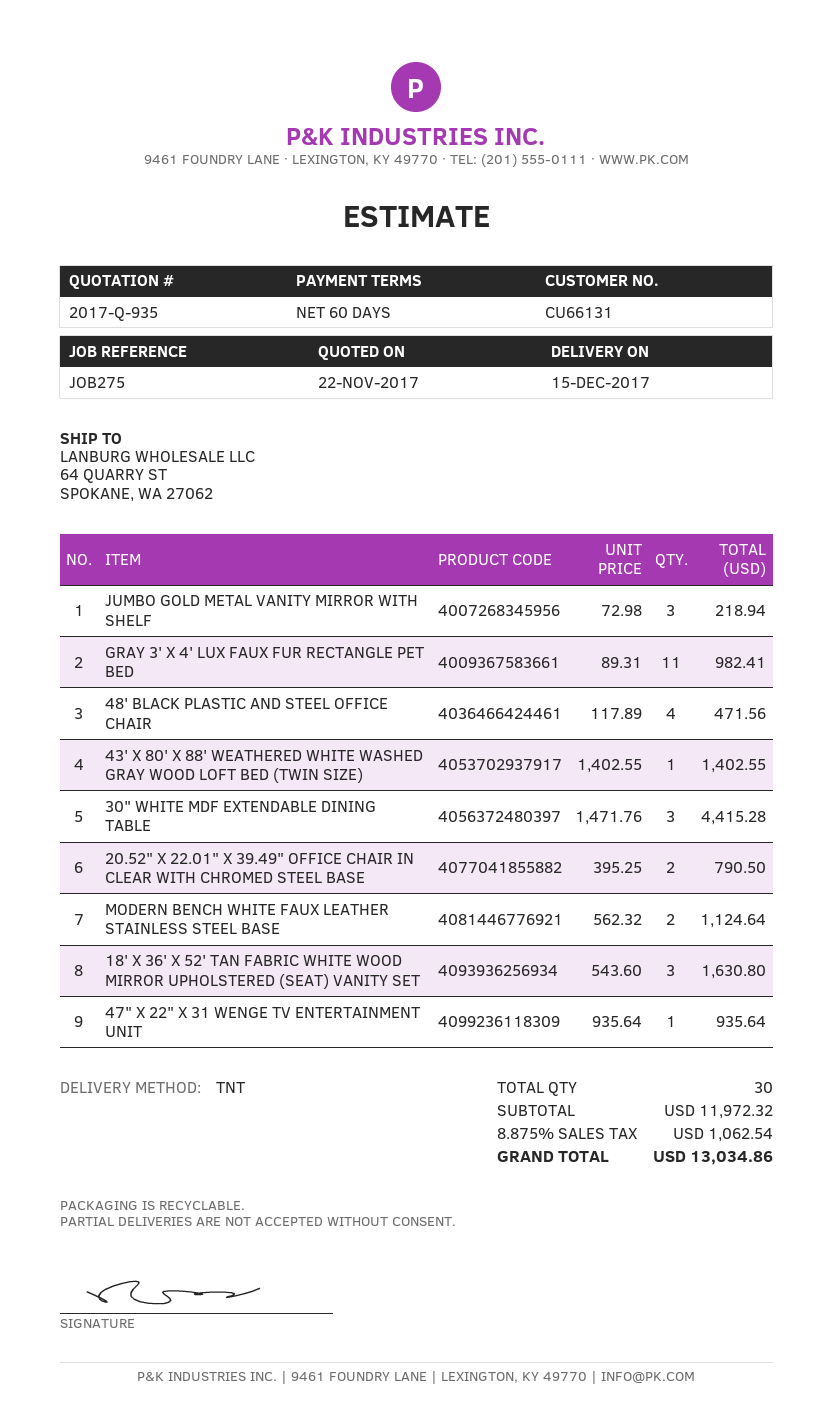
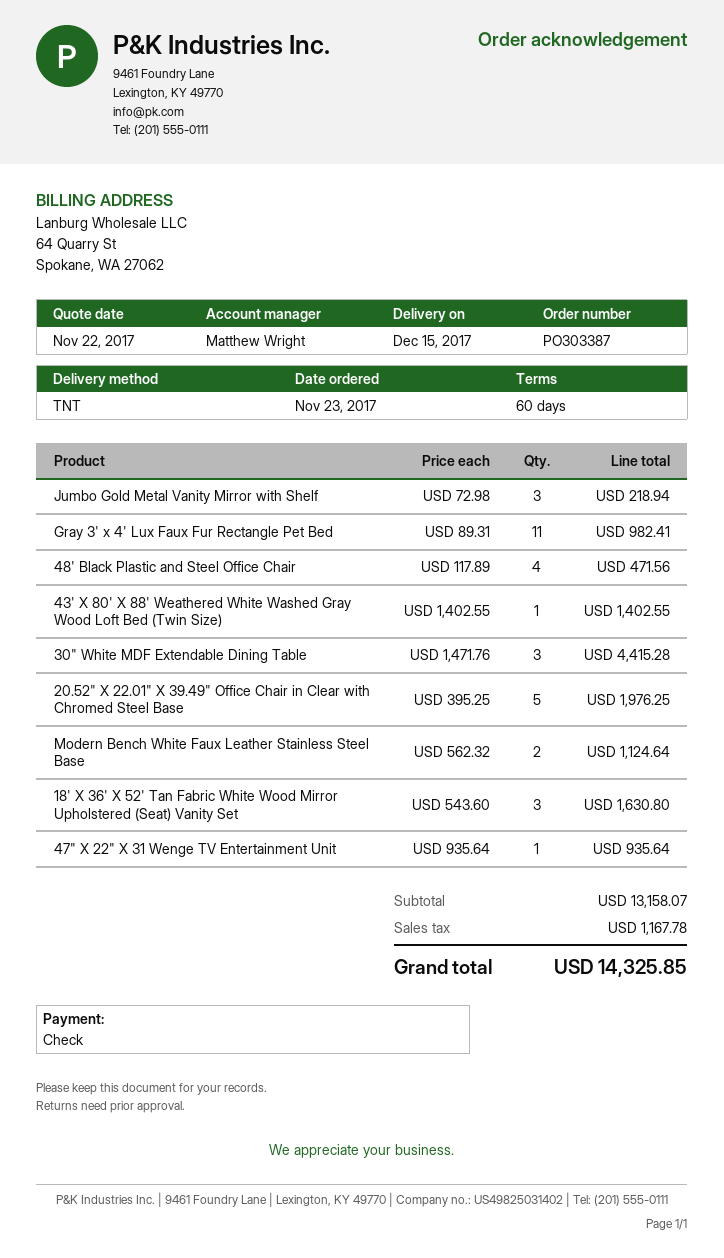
20.52" X 22.01" X 39.49" OFFICE CHAIR IN CLEAR WITH CHROMED STEEL BASE: 2 x 395.25 = 790.50 -> 5 x 395.25 = 1976.25
subtotal: 11972.32 -> 13158.07
tax: 1062.54 -> 1167.78
total: 13034.86 -> 14325.85

